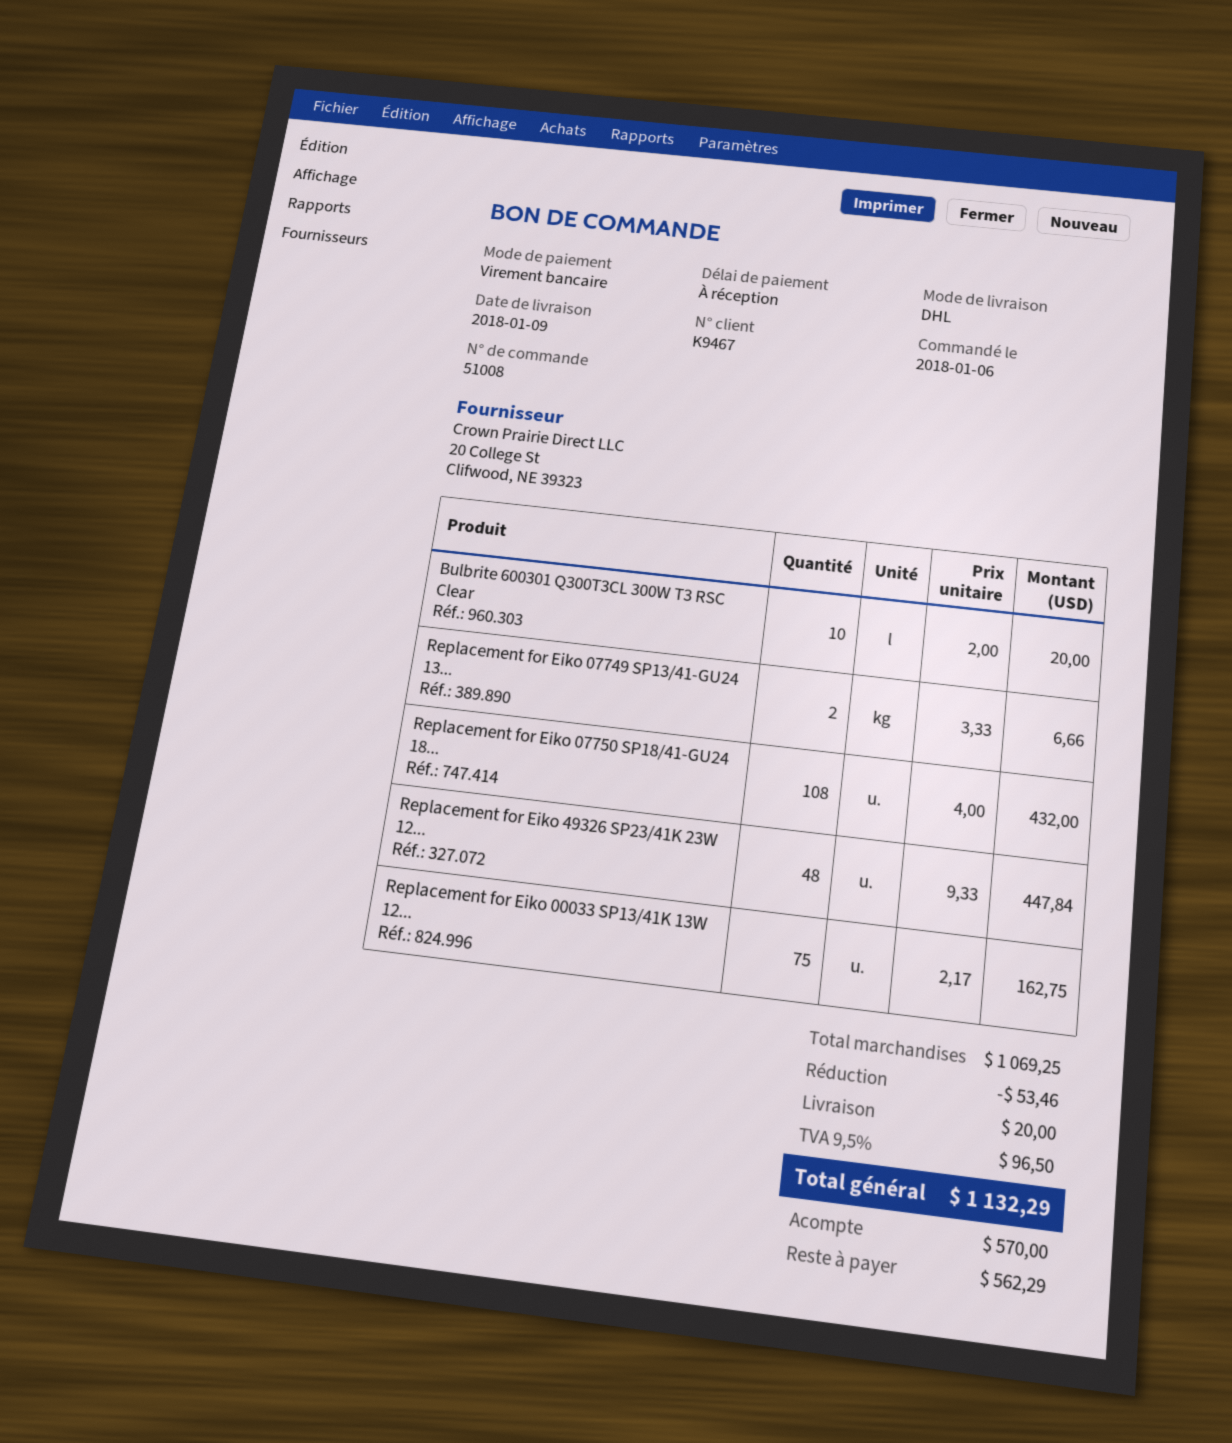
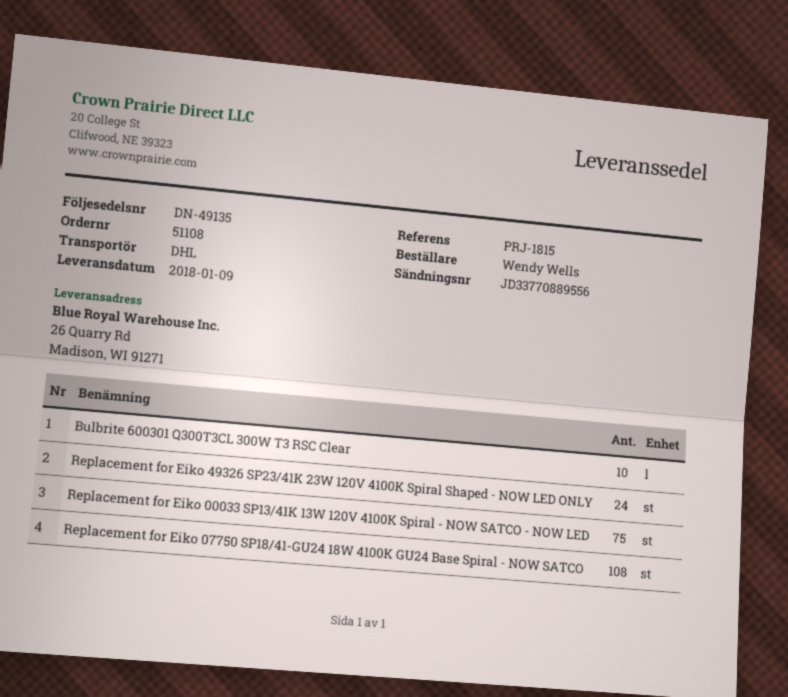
order number: 51008 -> 51108
Replacement for Eiko 07749 SP13/41-GU24 13...: 2 -> none
Replacement for Eiko 49326 SP23/41K 23W 12...: 48 -> 24

